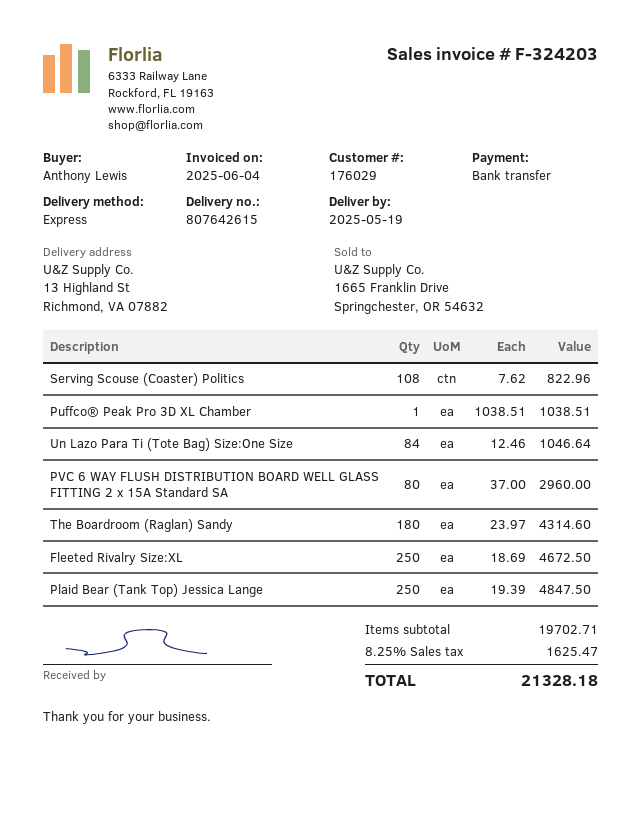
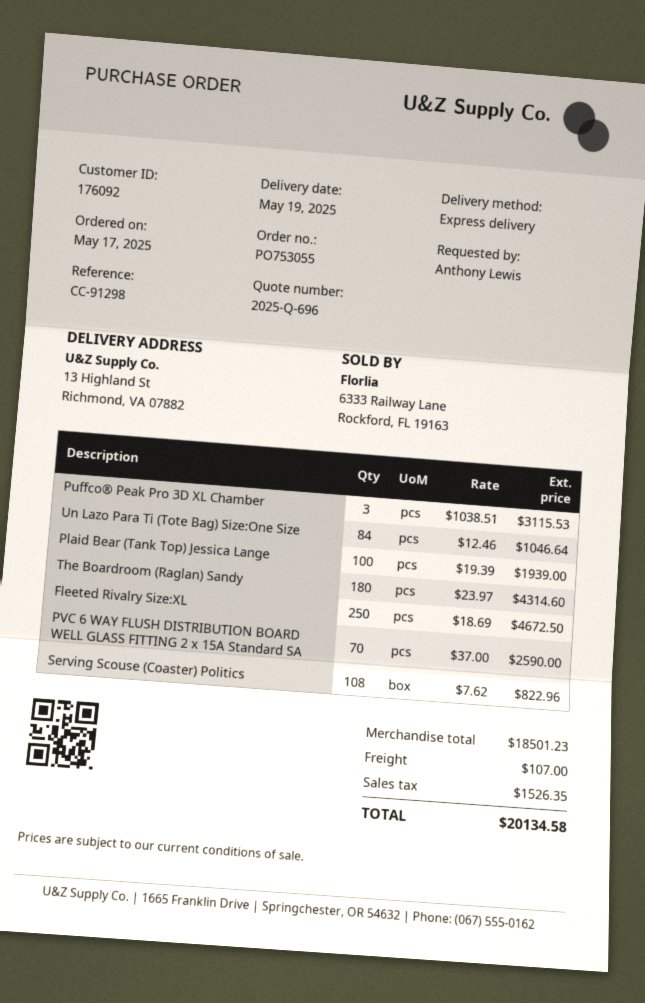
customer number: 176029 -> 176092
Puffco® Peak Pro 3D XL Chamber: 1 x 1038.51 = 1038.51 -> 3 x 1038.51 = 3115.53
PVC 6 WAY FLUSH DISTRIBUTION BOARD WELL GLASS FITTING 2 x 15A Standard SA: 80 x 37.00 = 2960.00 -> 70 x 37.00 = 2590.00
Plaid Bear (Tank Top) Jessica Lange: 250 x 19.39 = 4847.50 -> 100 x 19.39 = 1939.00
subtotal: 19702.71 -> 18501.23
shipping: none -> 107.00
tax: 1625.47 -> 1526.35
total: 21328.18 -> 20134.58

